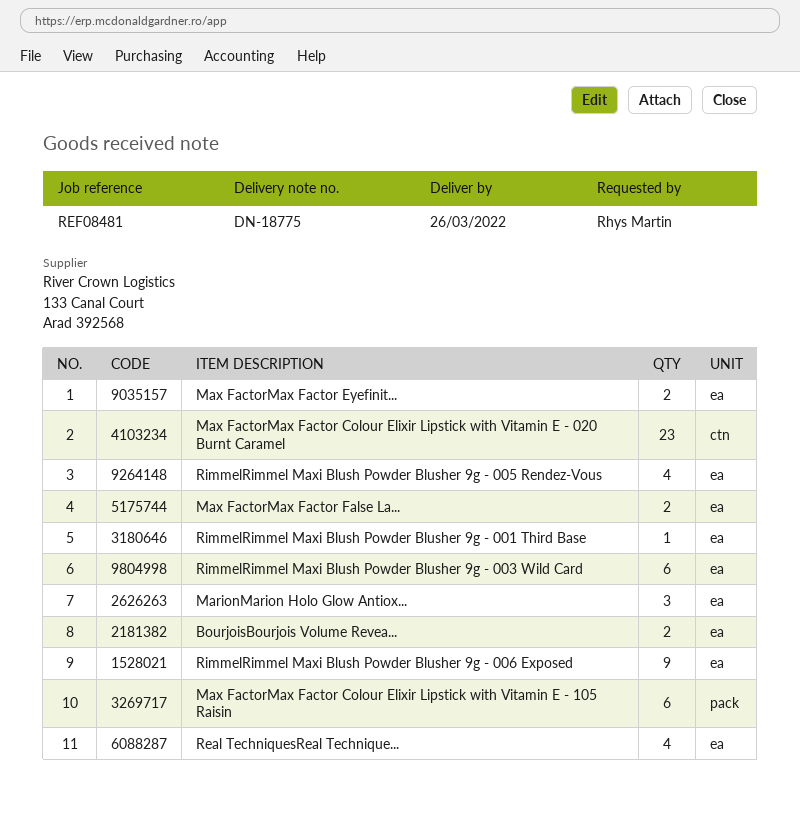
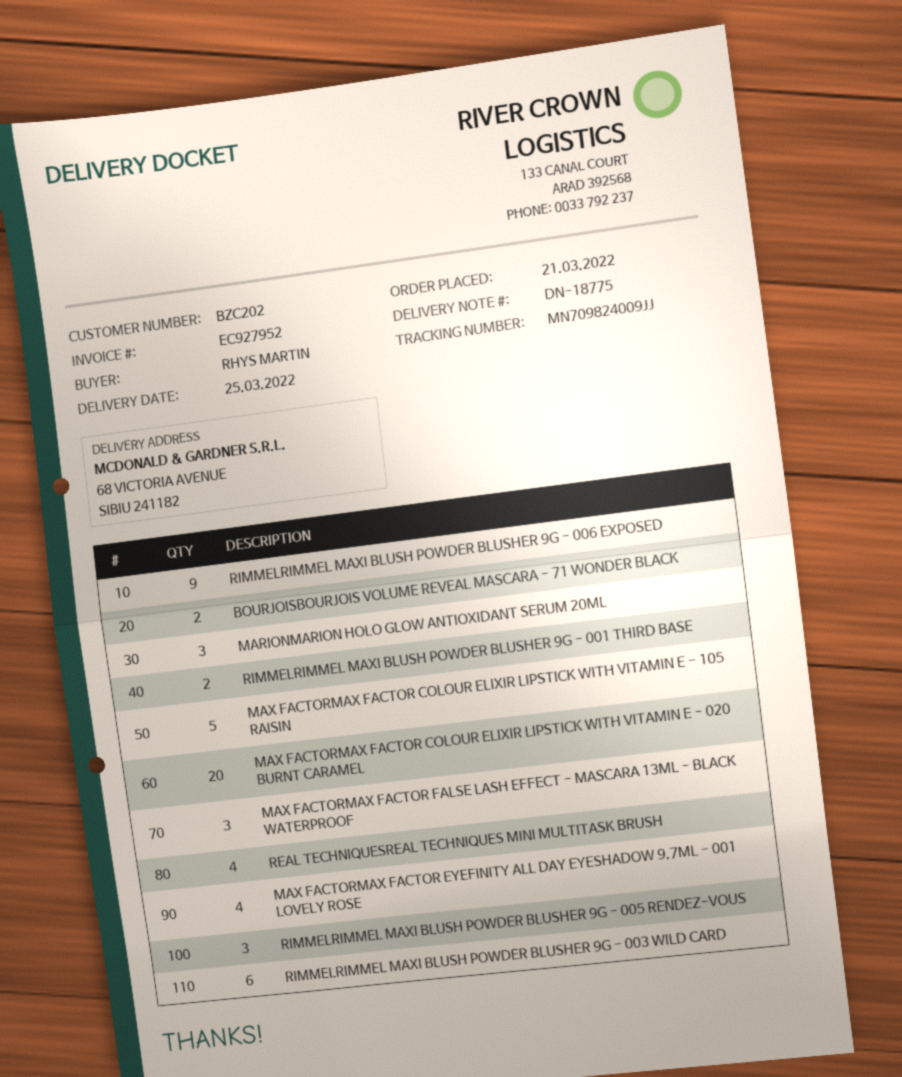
delivery date: 2022-03-26 -> 2022-03-25
Max FactorMax Factor Eyefinit...: 2 -> 4
Max FactorMax Factor Colour Elixir Lipstick with Vitamin E - 020 Burnt Caramel: 23 -> 20
RimmelRimmel Maxi Blush Powder Blusher 9g - 005 Rendez-Vous: 4 -> 3
Max FactorMax Factor False La...: 2 -> 3
RimmelRimmel Maxi Blush Powder Blusher 9g - 001 Third Base: 1 -> 2
Max FactorMax Factor Colour Elixir Lipstick with Vitamin E - 105 Raisin: 6 -> 5

